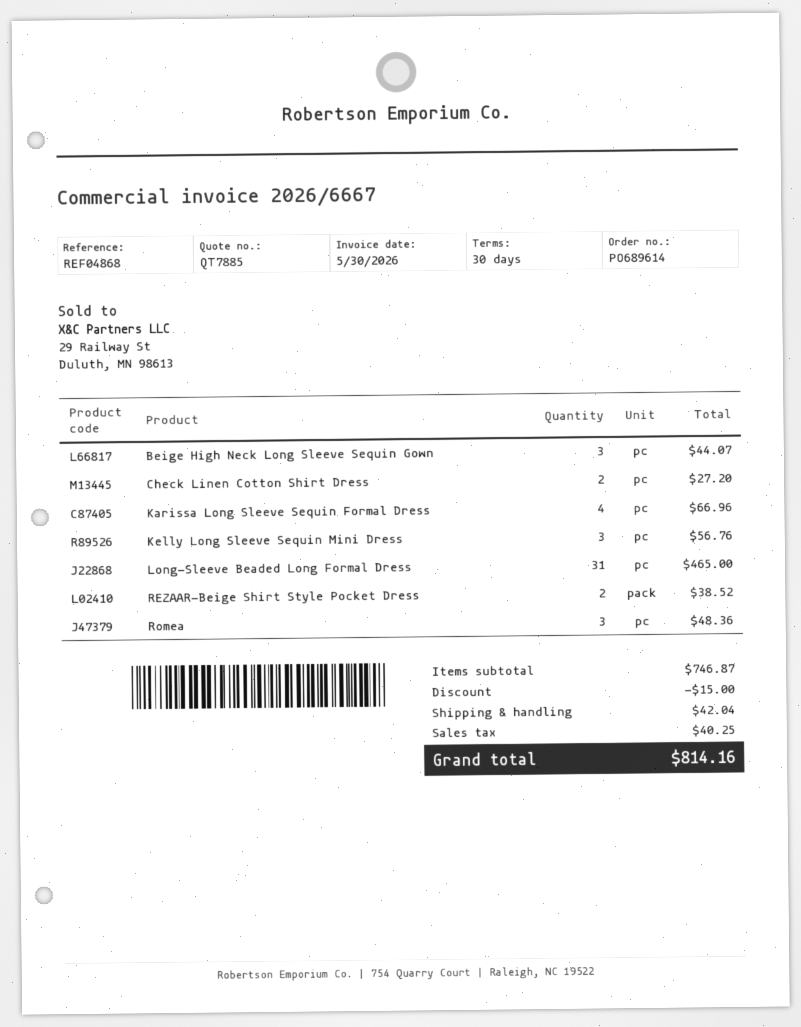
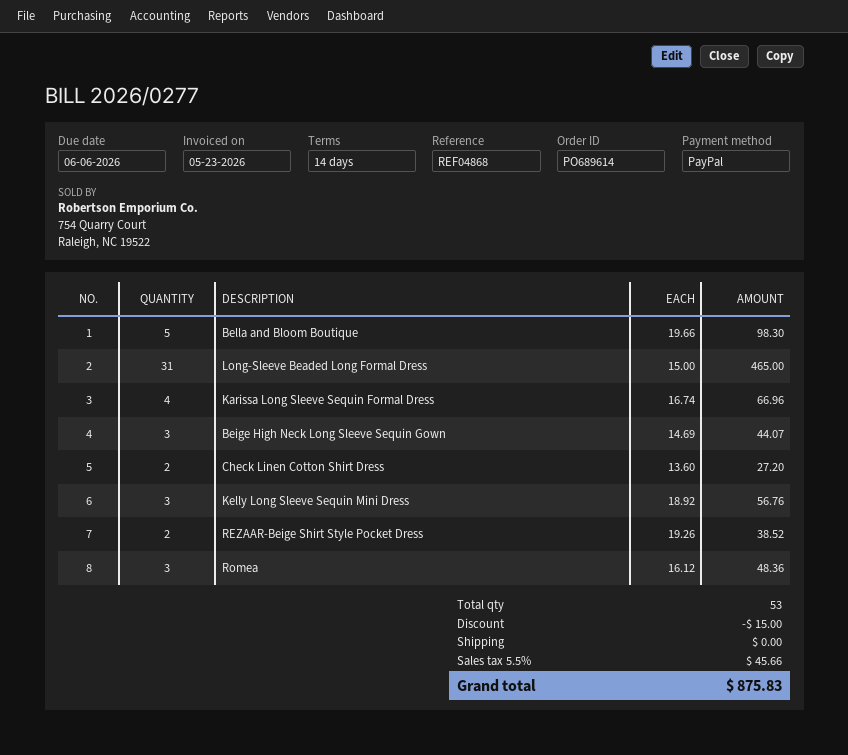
invoice number: 2026/6667 -> 2026/0277
invoice date: 2026-05-30 -> 2026-05-23
payment terms: 30 days -> 14 days
Bella and Bloom Boutique: none -> 5 for 98.30
shipping: 42.04 -> 0.00
tax: 40.25 -> 45.66
total: 814.16 -> 875.83

